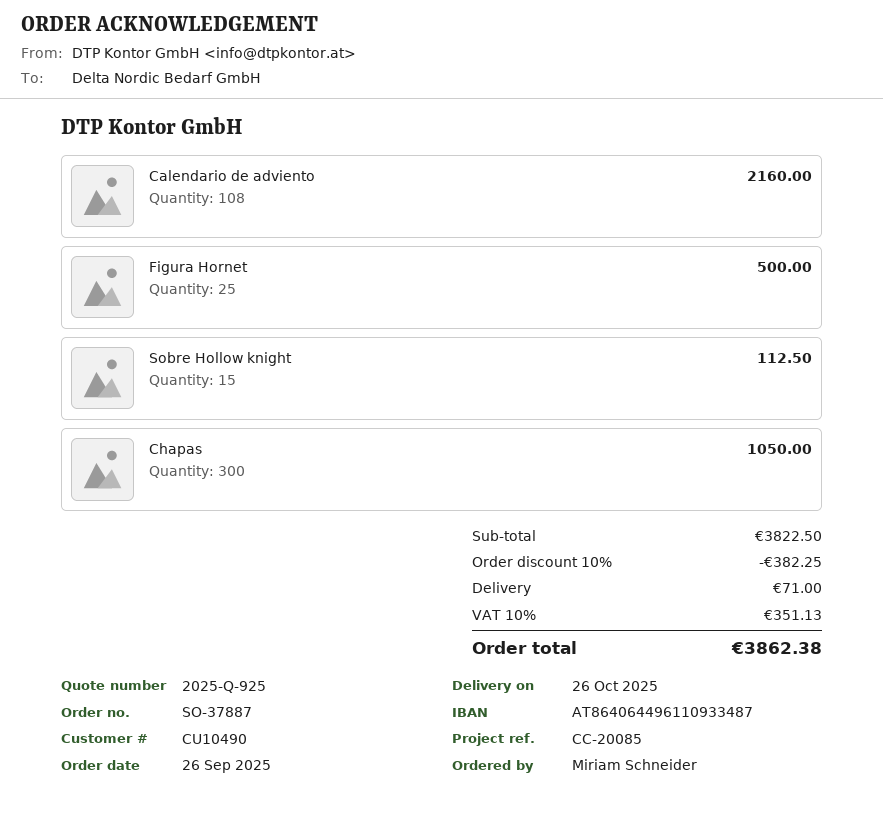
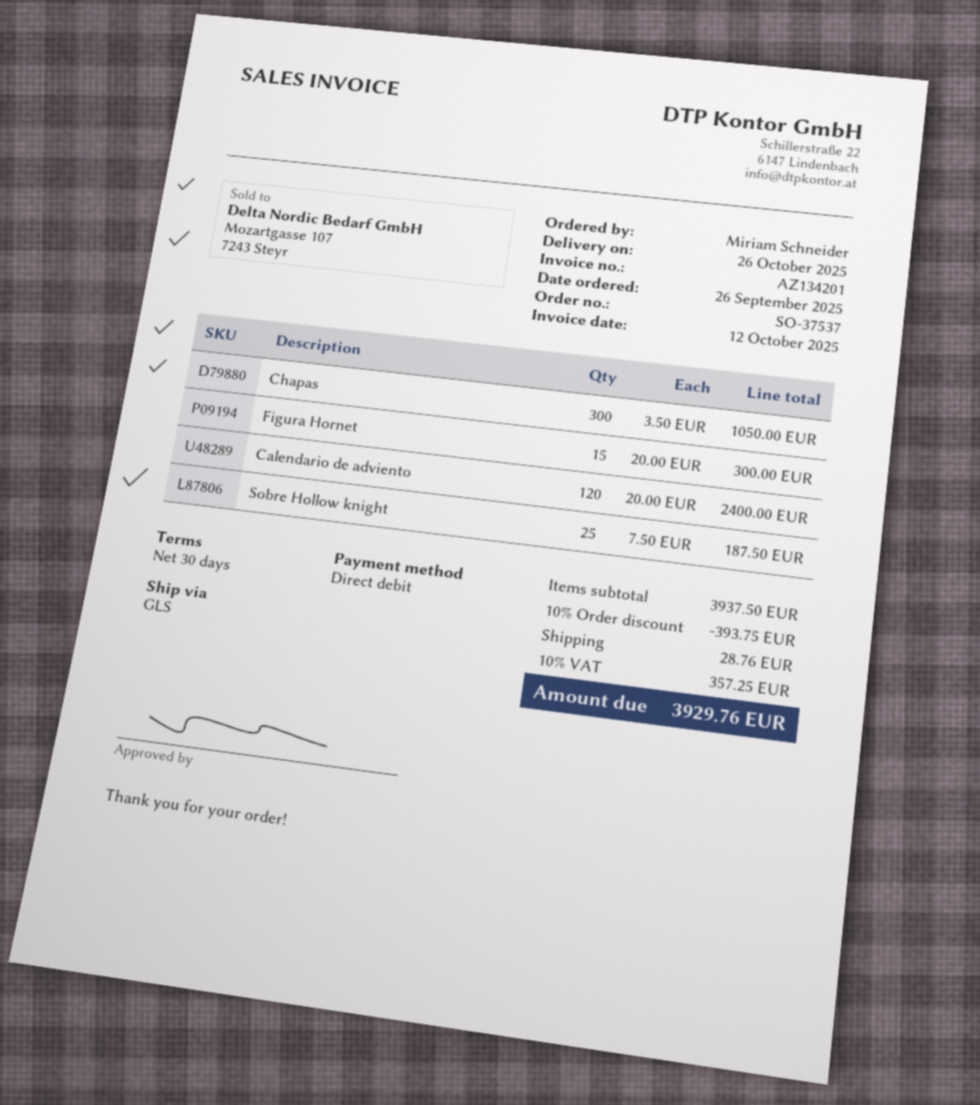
order number: SO-37887 -> SO-37537
Calendario de adviento: 108 for 2160.00 -> 120 for 2400.00
Figura Hornet: 25 for 500.00 -> 15 for 300.00
Sobre Hollow knight: 15 for 112.50 -> 25 for 187.50
subtotal: 3822.50 -> 3937.50
discount: 10% = 382.25 -> 10% = 393.75
shipping: 71.00 -> 28.76
tax: 10% = 351.13 -> 10% = 357.25
total: 3862.38 -> 3929.76

